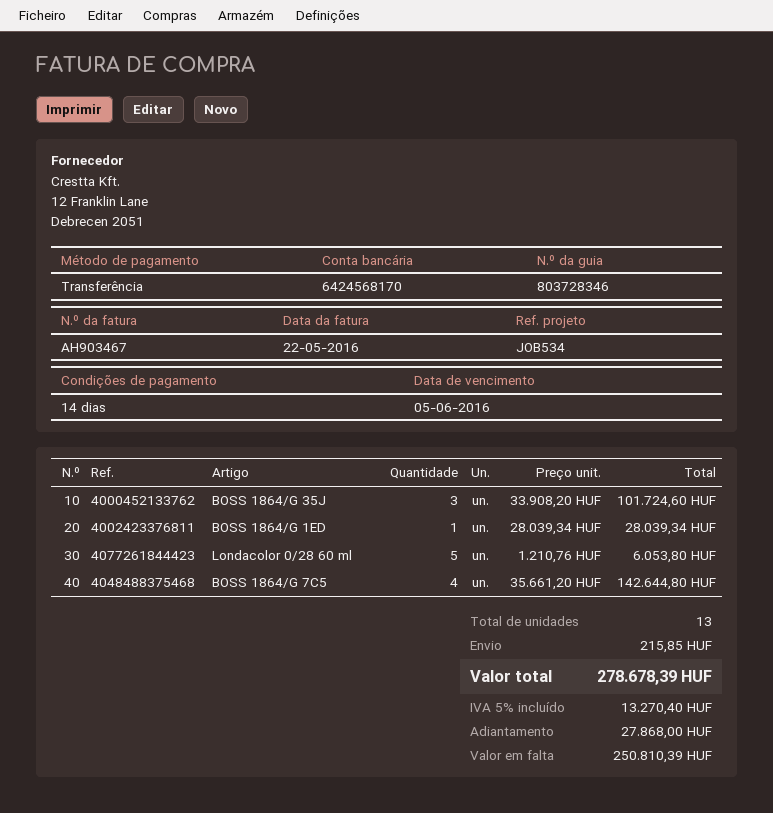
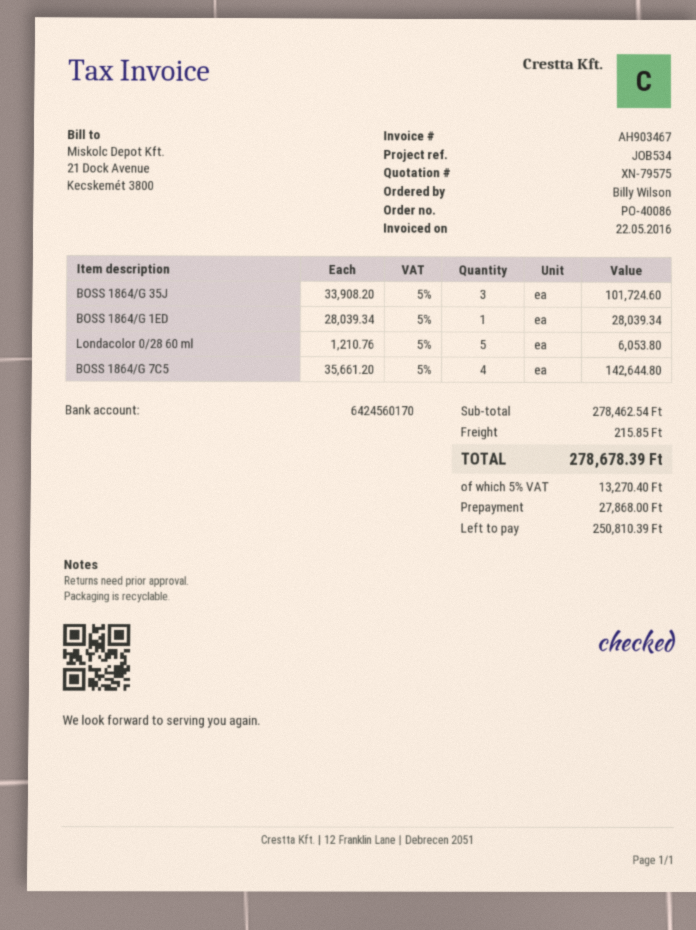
bank account: 6424568170 -> 6424560170

